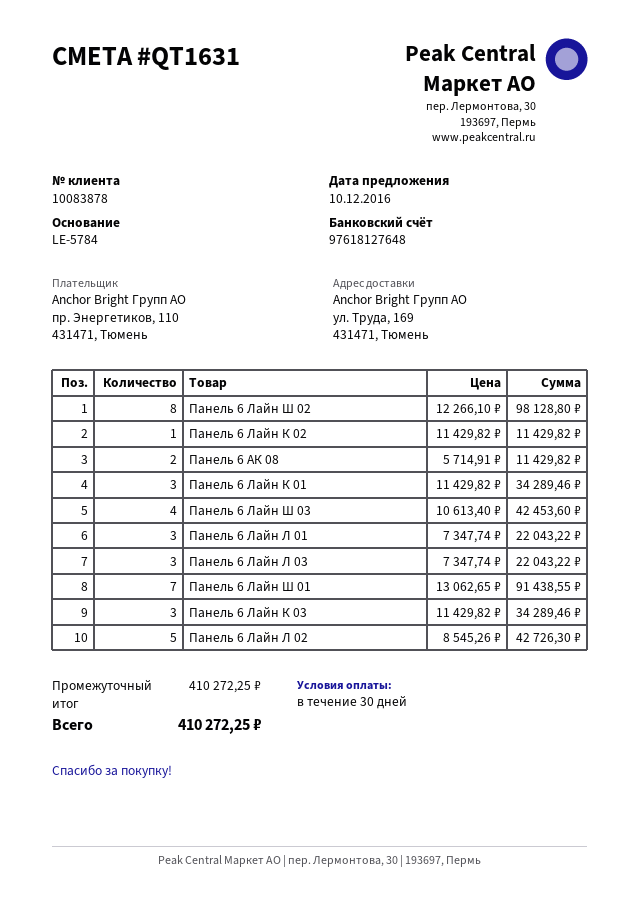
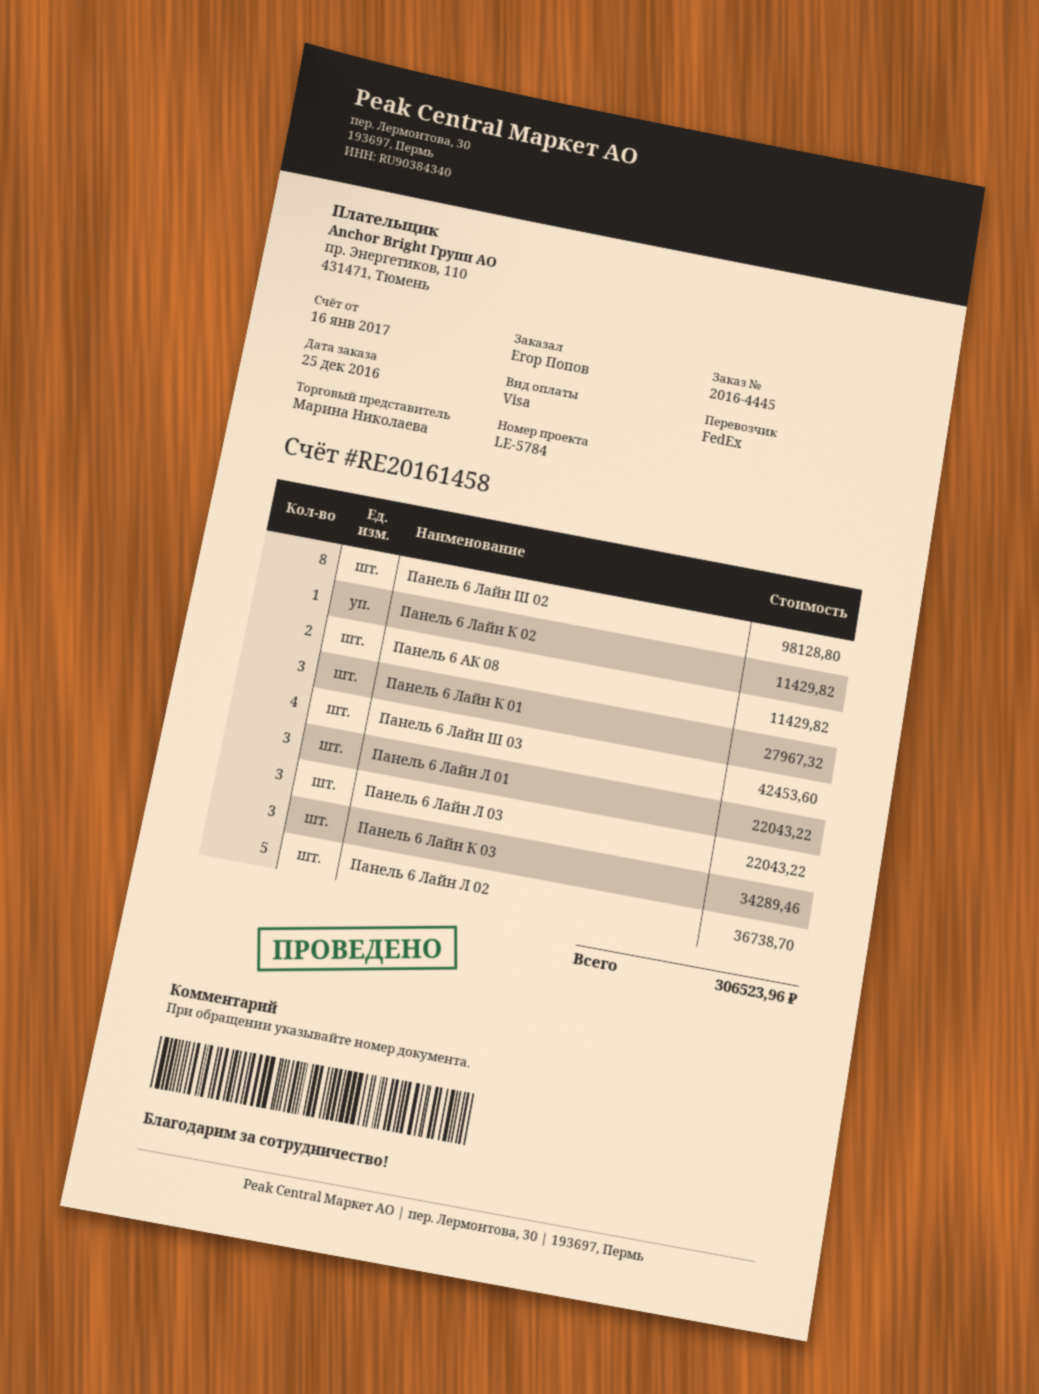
Панель 6 Лайн К 01: 3 for 34289.46 -> 3 for 27967.32
Панель 6 Лайн Ш 01: 7 for 91438.55 -> none
Панель 6 Лайн Л 02: 5 for 42726.30 -> 5 for 36738.70
total: 410272.25 -> 306523.96

